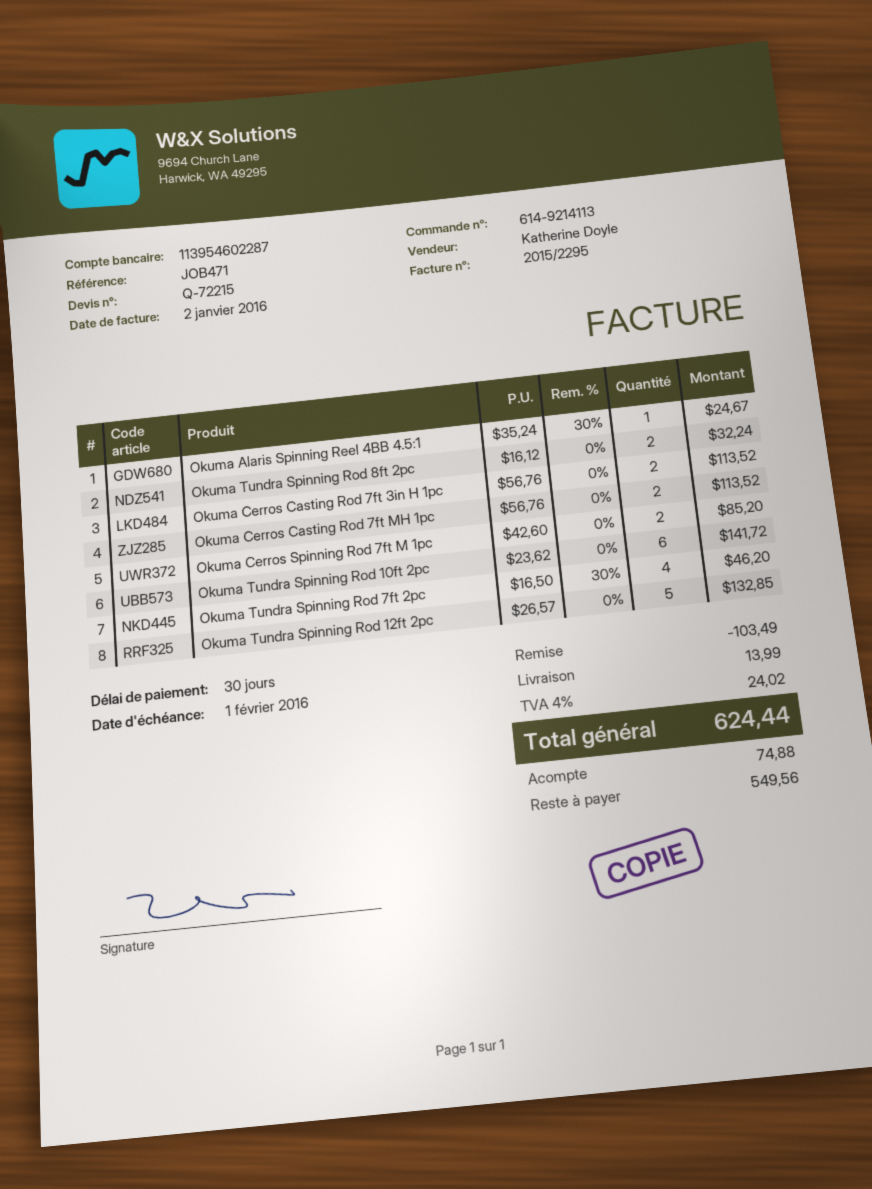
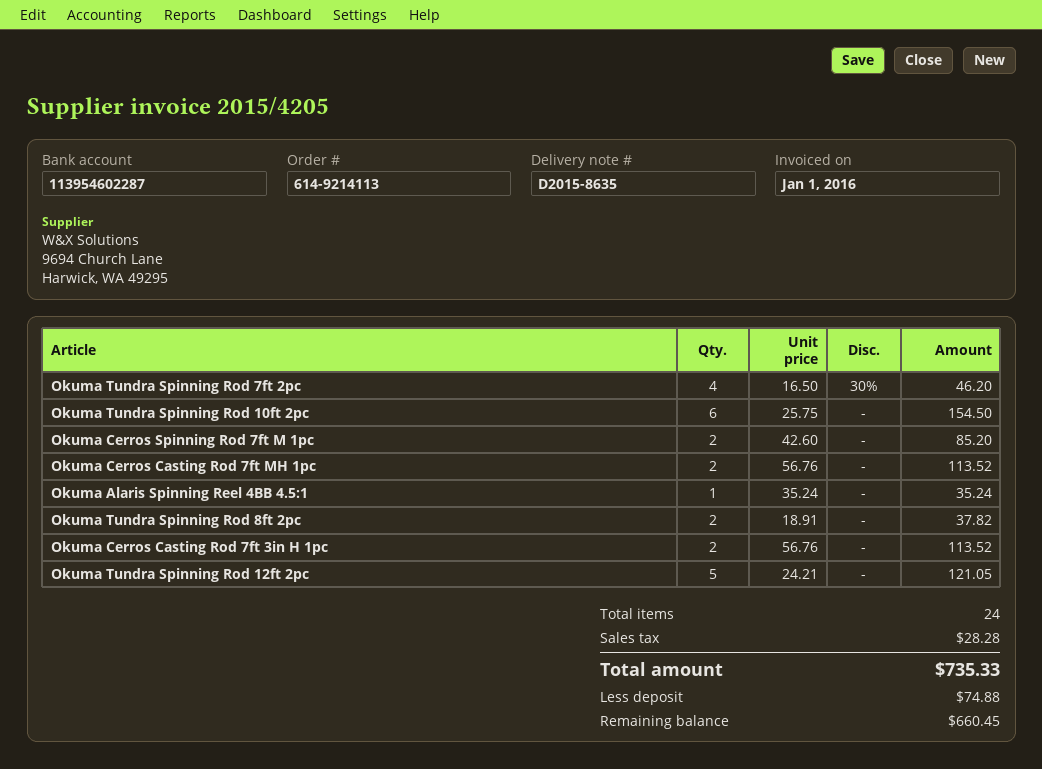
invoice number: 2015/2295 -> 2015/4205
invoice date: 2016-01-02 -> 2016-01-01
Okuma Alaris Spinning Reel 4BB 4.5:1: 1 x 35.24 - 30% = 24.67 -> 1 x 35.24 = 35.24
Okuma Tundra Spinning Rod 8ft 2pc: 2 x 16.12 = 32.24 -> 2 x 18.91 = 37.82
Okuma Tundra Spinning Rod 10ft 2pc: 6 x 23.62 = 141.72 -> 6 x 25.75 = 154.50
Okuma Tundra Spinning Rod 12ft 2pc: 5 x 26.57 = 132.85 -> 5 x 24.21 = 121.05
discount: 103.49 -> none
shipping: 13.99 -> none
tax: 24.02 -> 28.28
total: 624.44 -> 735.33
balance: 549.56 -> 660.45

